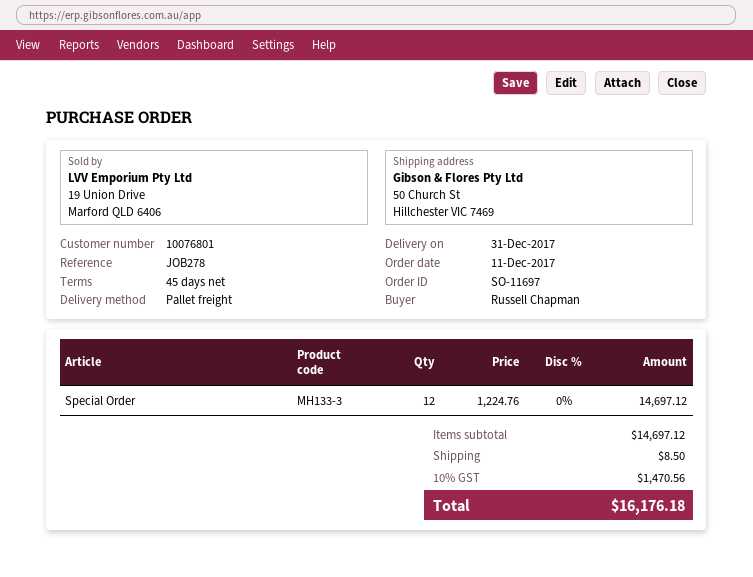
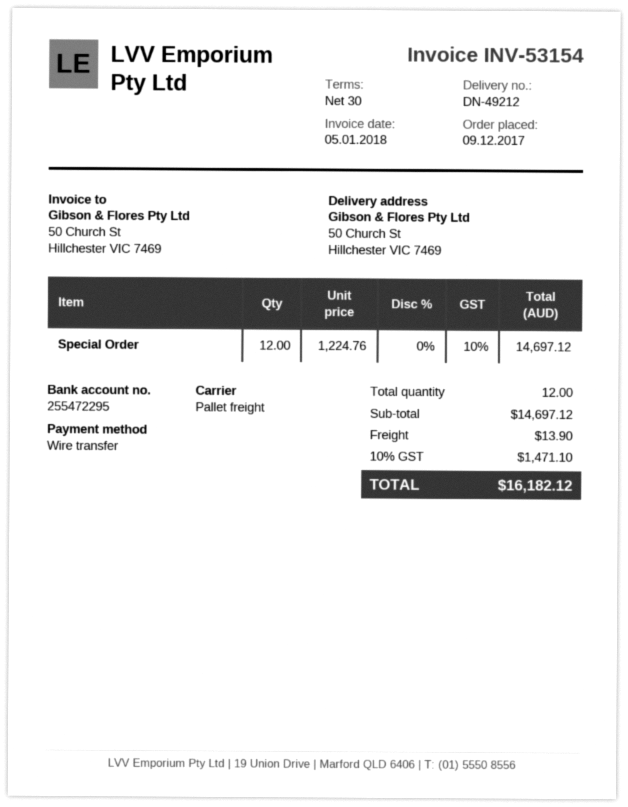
order date: 2017-12-11 -> 2017-12-09
payment terms: 45 days -> 30 days
shipping: 8.50 -> 13.90
tax: 10% = 1470.56 -> 10% = 1471.10
total: 16176.18 -> 16182.12

